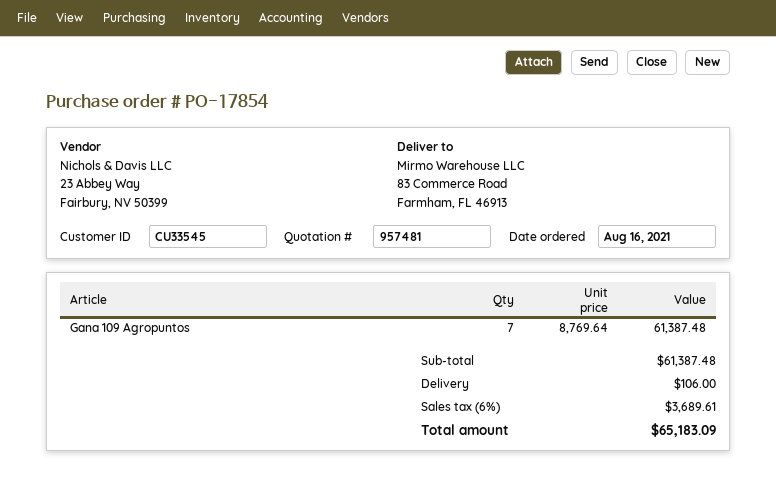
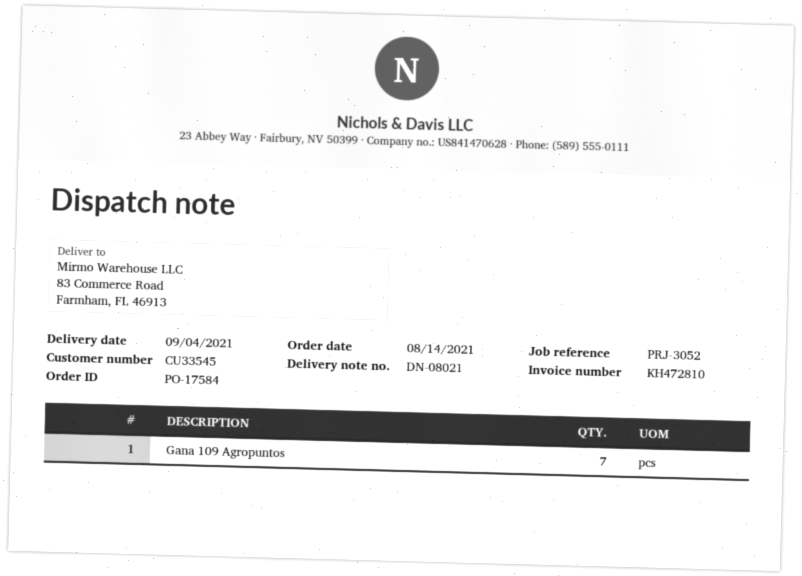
order number: PO-17854 -> PO-17584
order date: 2021-08-16 -> 2021-08-14

